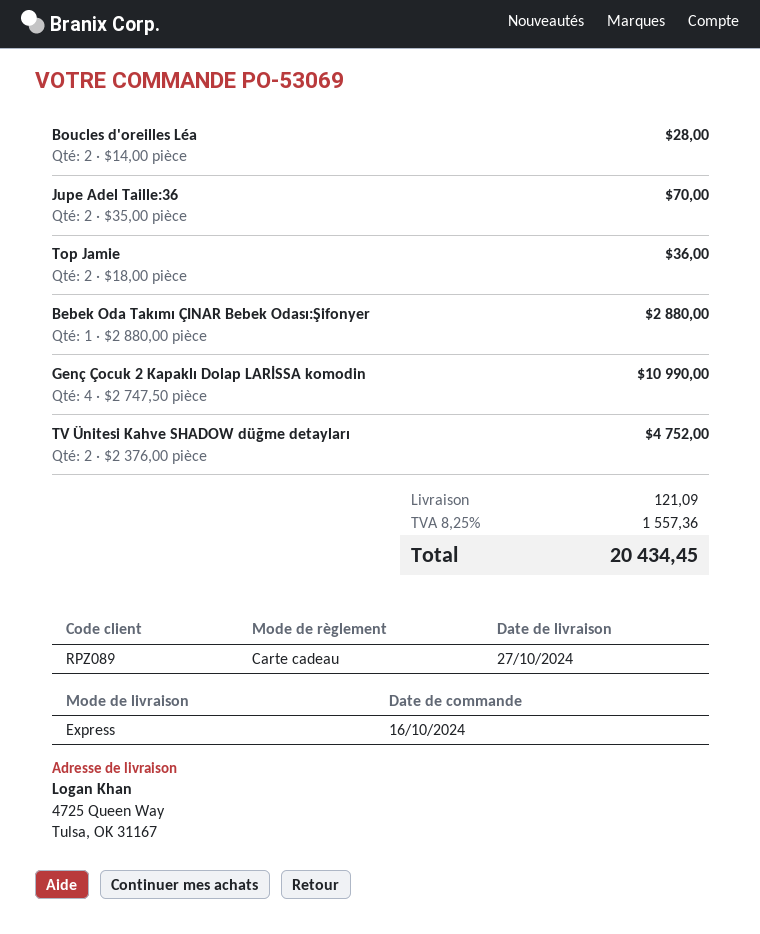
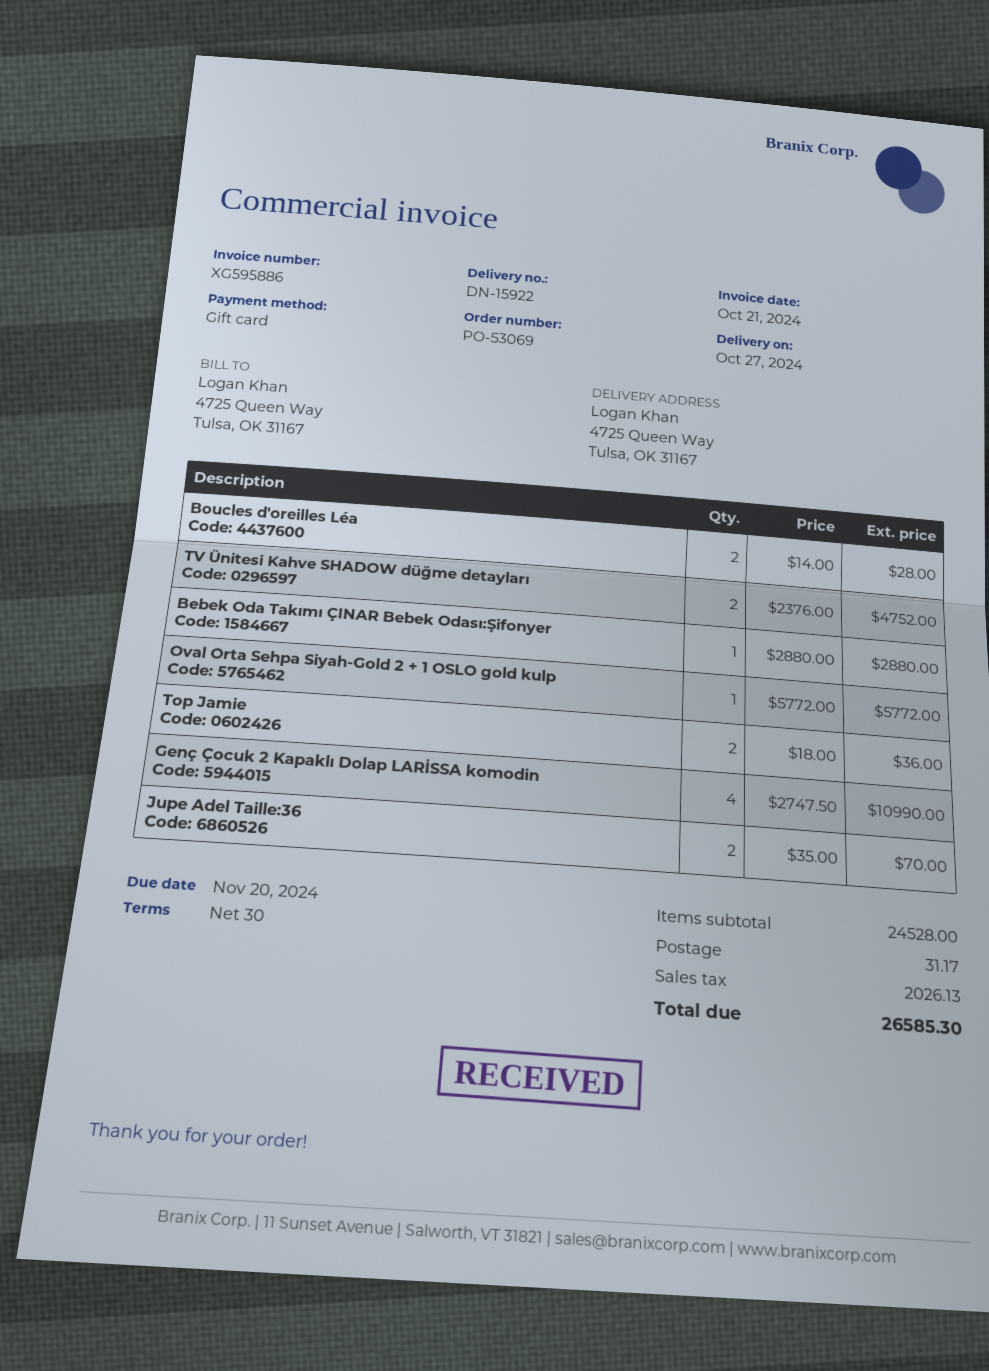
Oval Orta Sehpa Siyah-Gold 2 + 1 OSLO gold kulp: none -> 1 x 5772.00 = 5772.00
shipping: 121.09 -> 31.17
tax: 1557.36 -> 2026.13
total: 20434.45 -> 26585.30

